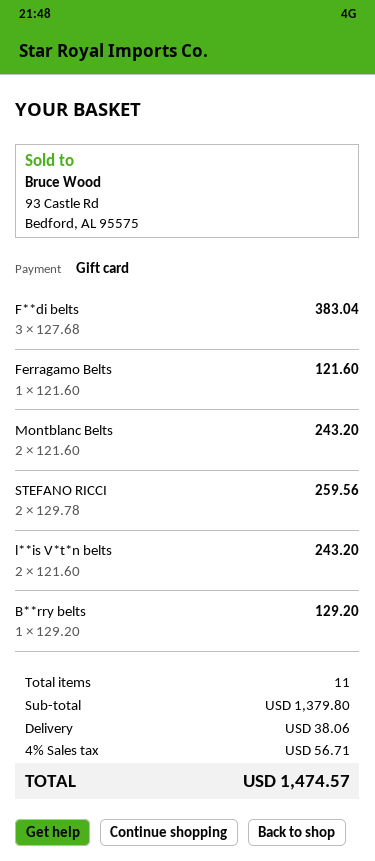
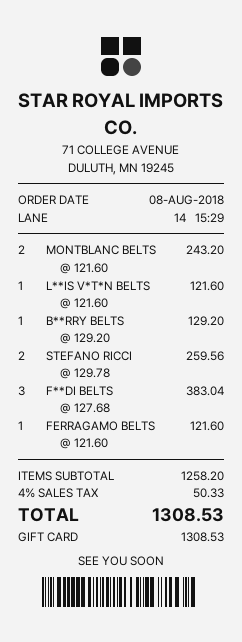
l**is V*t*n belts: 2 x 121.60 = 243.20 -> 1 x 121.60 = 121.60
subtotal: 1379.80 -> 1258.20
shipping: 38.06 -> none
tax: 4% = 56.71 -> 4% = 50.33
total: 1474.57 -> 1308.53

